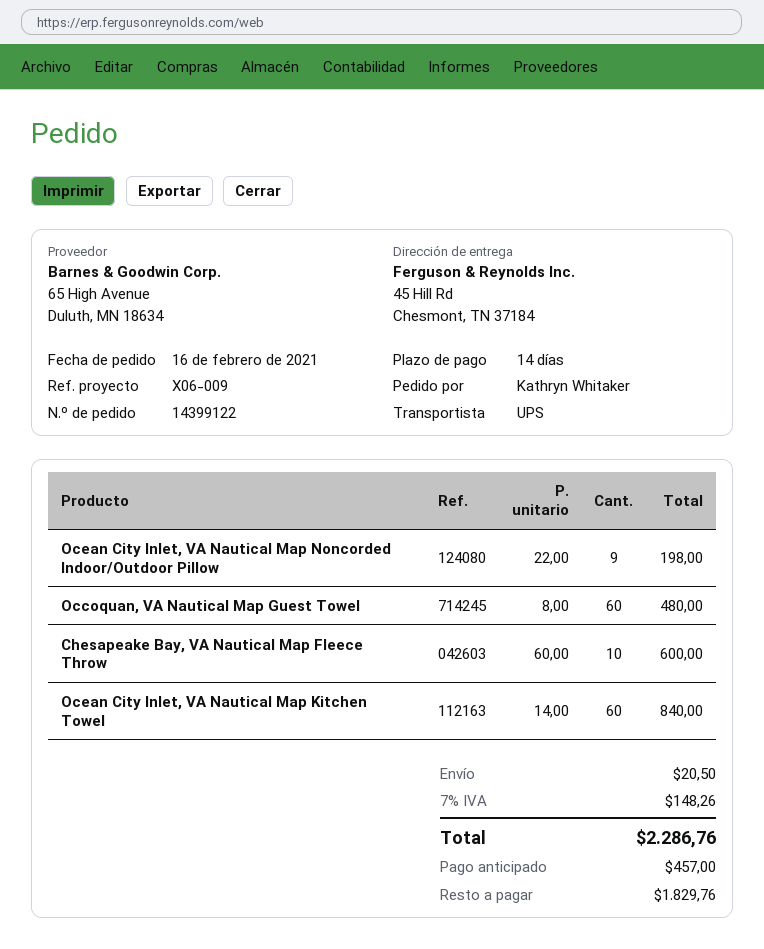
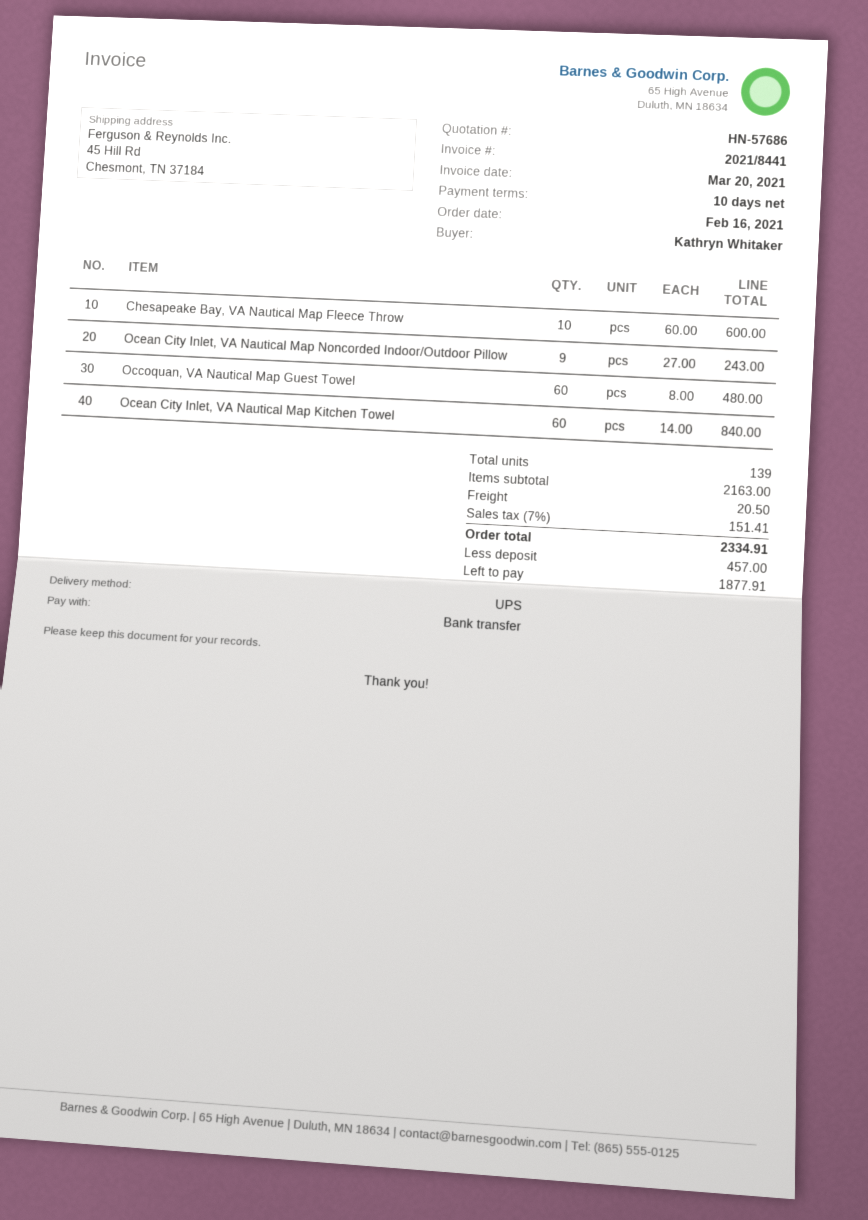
payment terms: 14 days -> 10 days
Ocean City Inlet, VA Nautical Map Noncorded Indoor/Outdoor Pillow: 9 x 22.00 = 198.00 -> 9 x 27.00 = 243.00
tax: 7% = 148.26 -> 7% = 151.41
total: 2286.76 -> 2334.91
balance: 1829.76 -> 1877.91

